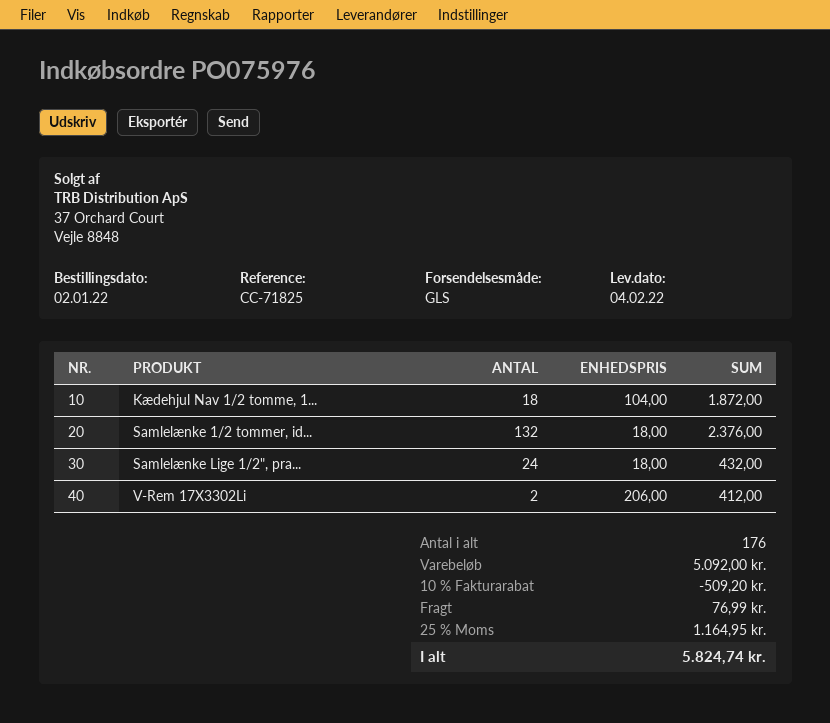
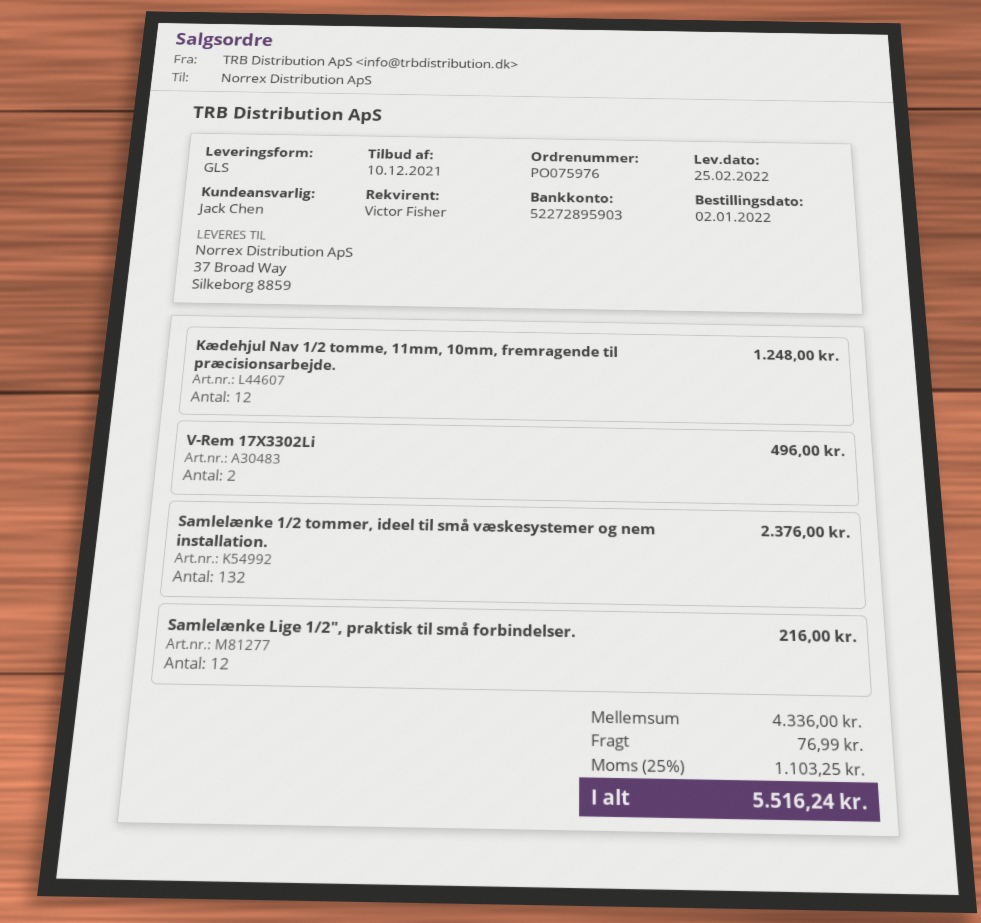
delivery date: 2022-02-04 -> 2022-02-25
Kædehjul Nav 1/2 tomme, 1...: 18 for 1872.00 -> 12 for 1248.00
Samlelænke Lige 1/2", pra...: 24 for 432.00 -> 12 for 216.00
V-Rem 17X3302Li: 2 for 412.00 -> 2 for 496.00
subtotal: 5092.00 -> 4336.00
discount: 10% = 509.20 -> none
tax: 25% = 1164.95 -> 25% = 1103.25
total: 5824.74 -> 5516.24

